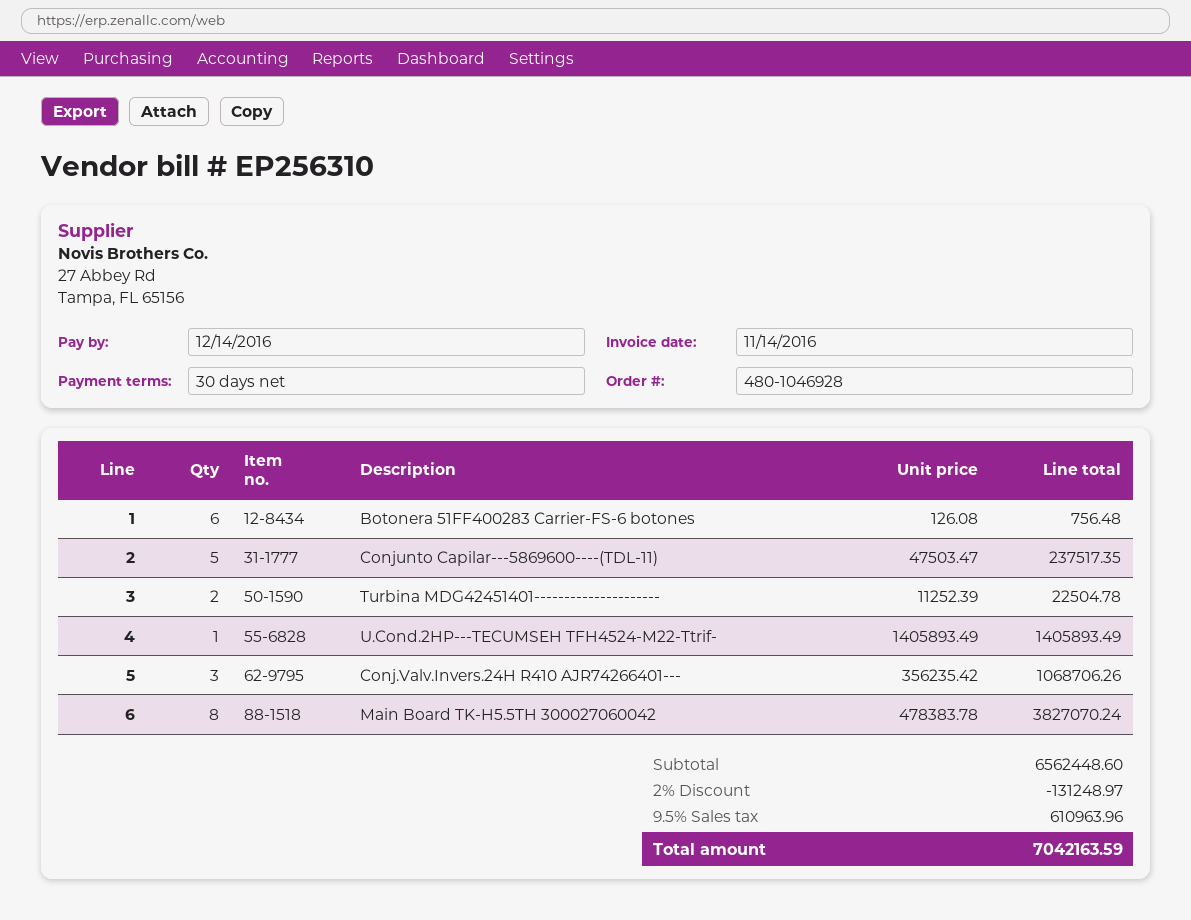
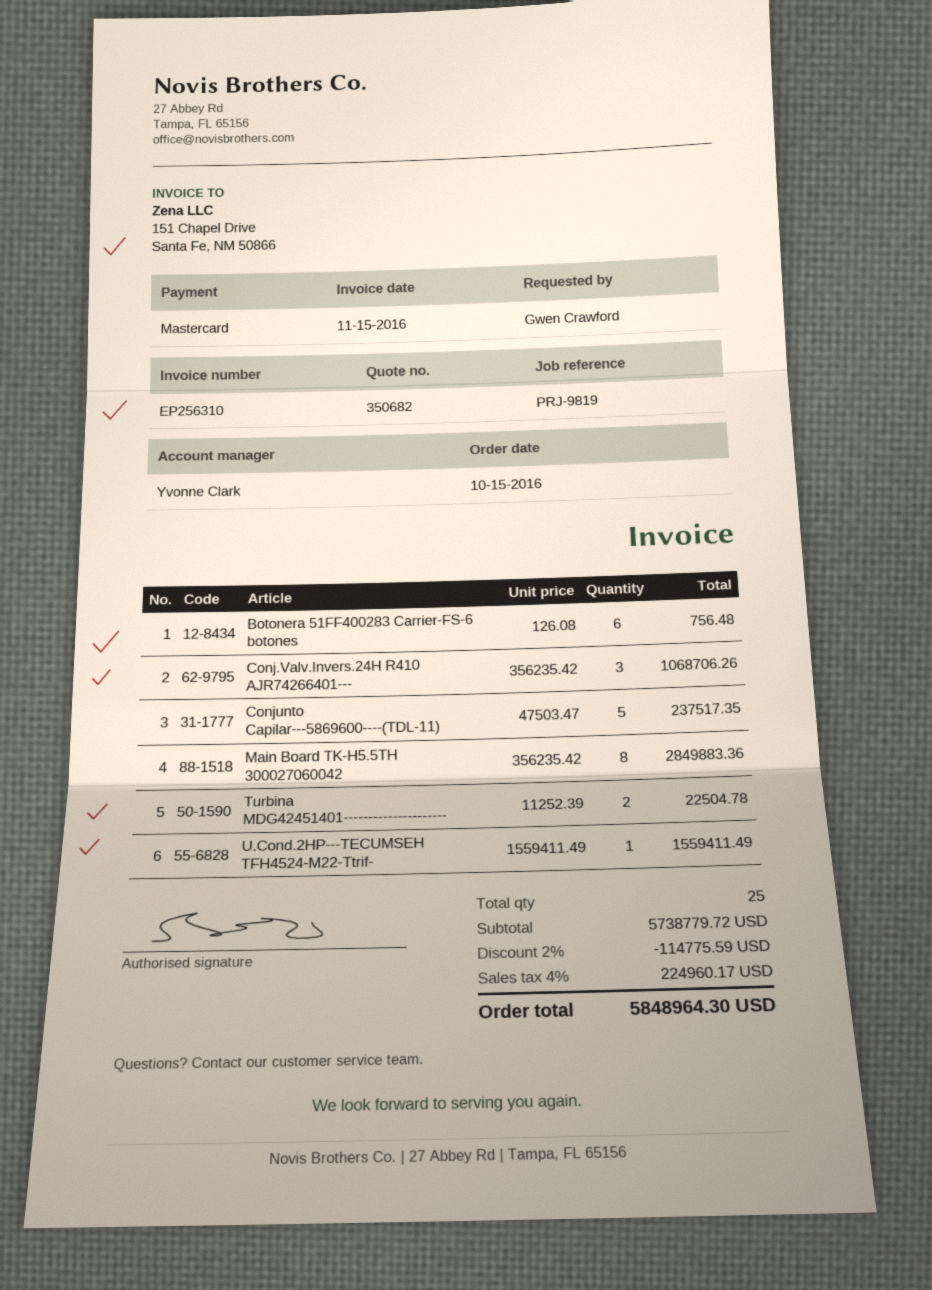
invoice date: 2016-11-14 -> 2016-11-15
U.Cond.2HP---TECUMSEH TFH4524-M22-Ttrif-: 1 x 1405893.49 = 1405893.49 -> 1 x 1559411.49 = 1559411.49
Main Board TK-H5.5TH 300027060042: 8 x 478383.78 = 3827070.24 -> 8 x 356235.42 = 2849883.36
subtotal: 6562448.60 -> 5738779.72
discount: 2% = 131248.97 -> 2% = 114775.59
tax: 9.5% = 610963.96 -> 4% = 224960.17
total: 7042163.59 -> 5848964.30

